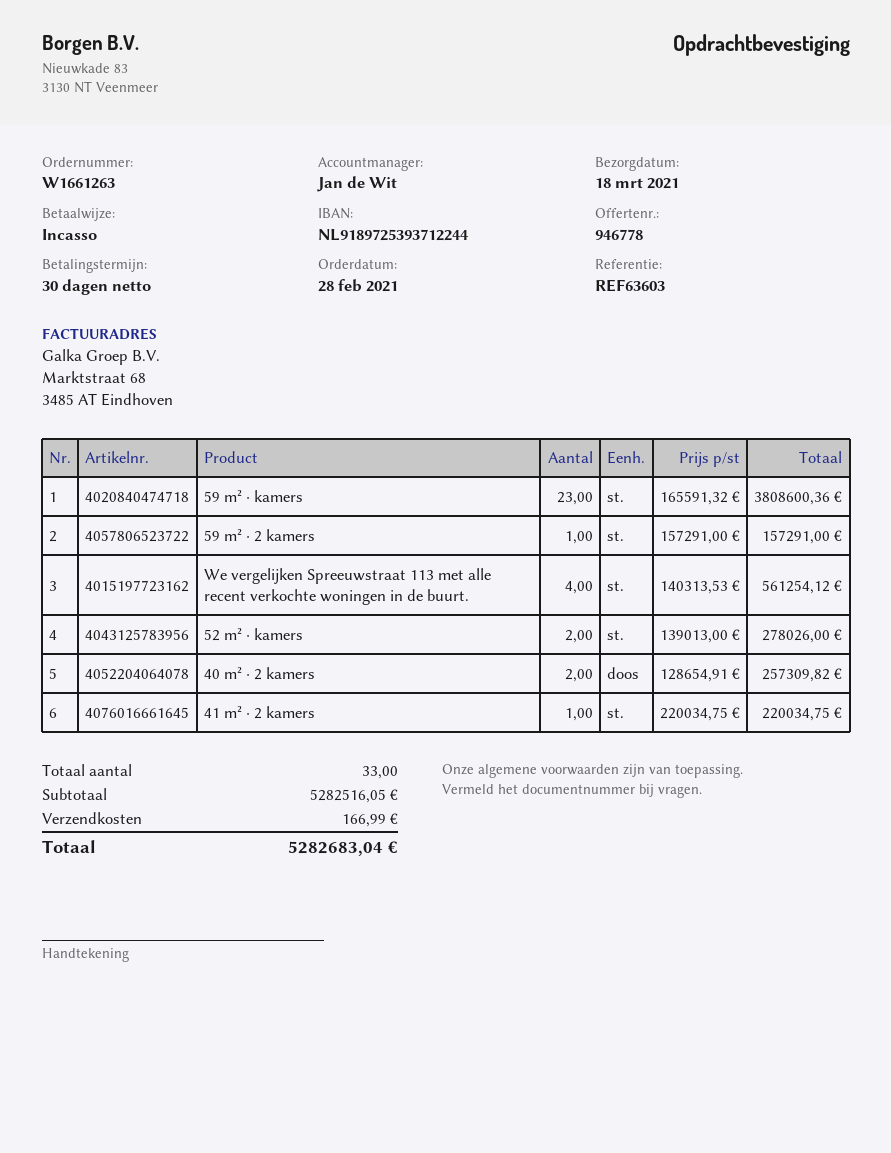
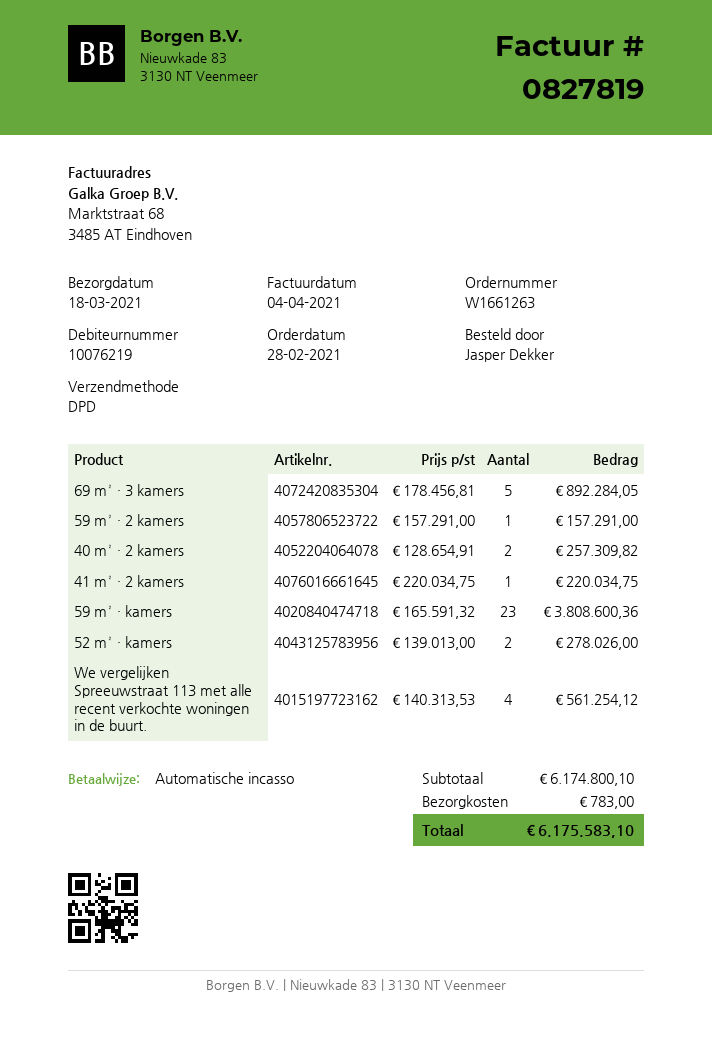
69 m² · 3 kamers: none -> 5 x 178456.81 = 892284.05
subtotal: 5282516.05 -> 6174800.10
shipping: 166.99 -> 783.00
total: 5282683.04 -> 6175583.10

